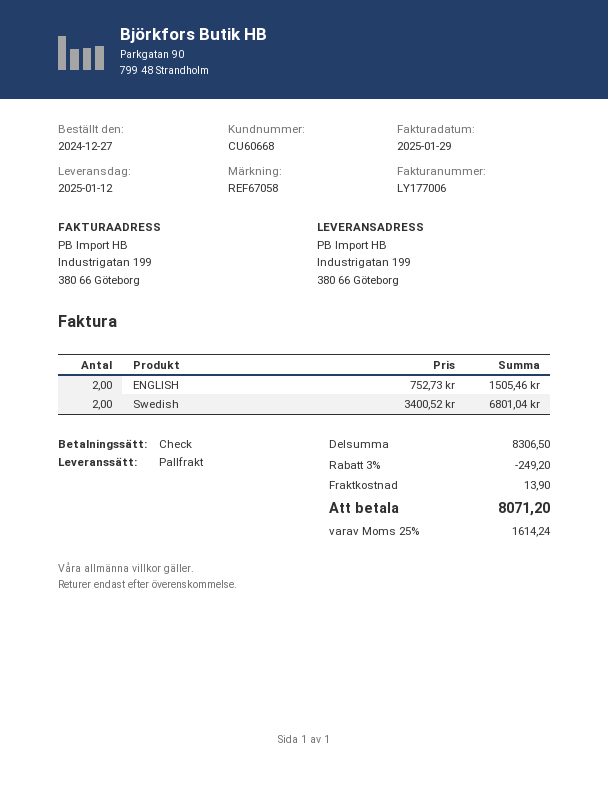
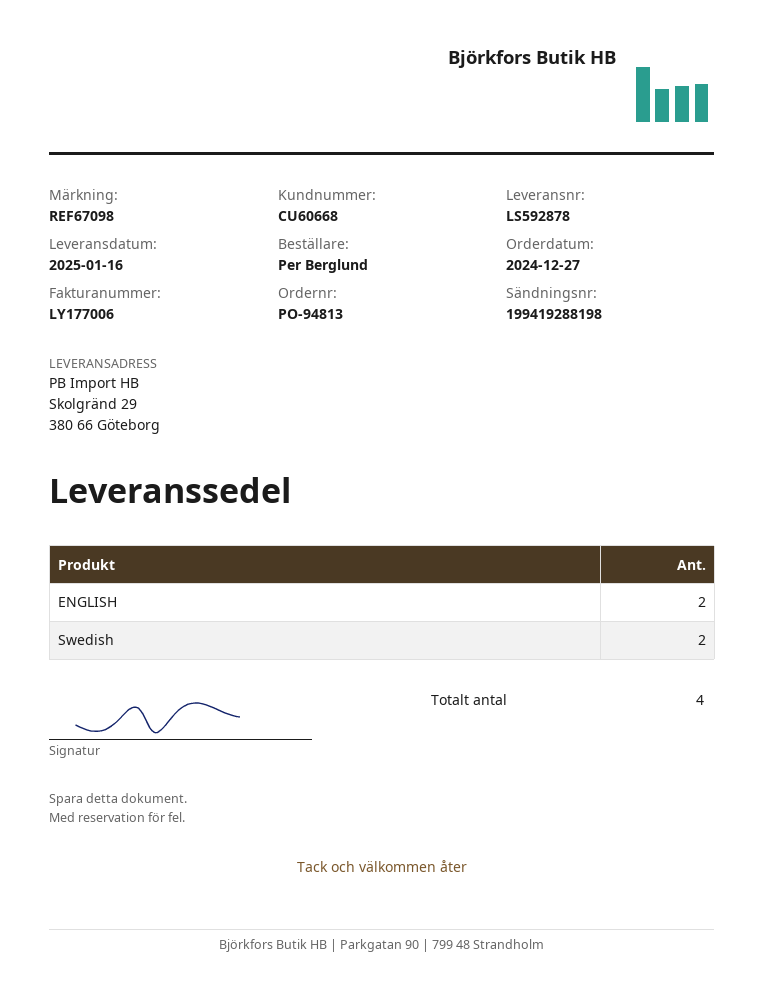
delivery date: 2025-01-12 -> 2025-01-16
reference: REF67058 -> REF67098
ship to: Industrigatan 199, 380 66 Göteborg -> Skolgränd 29, 380 66 Göteborg

